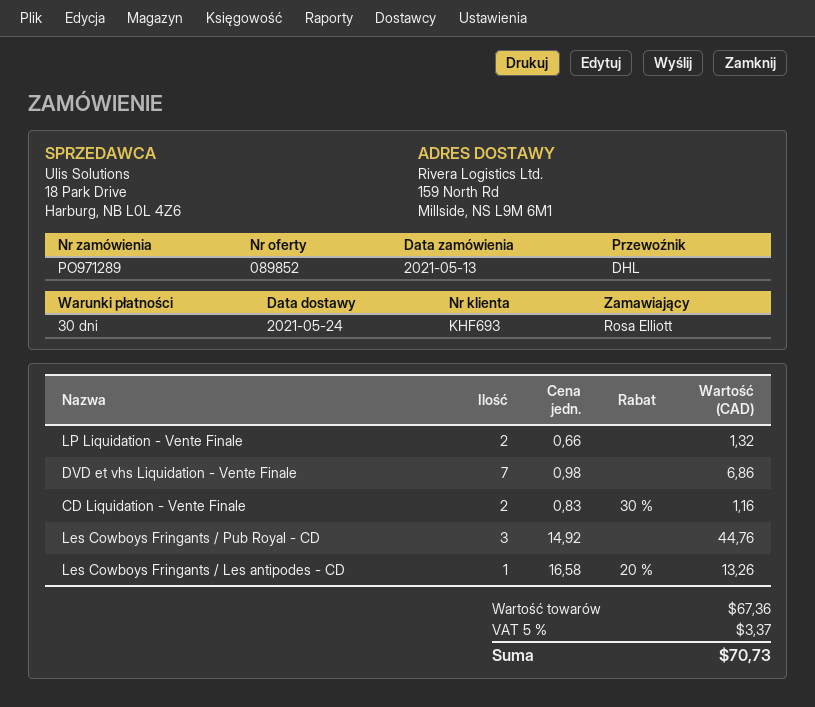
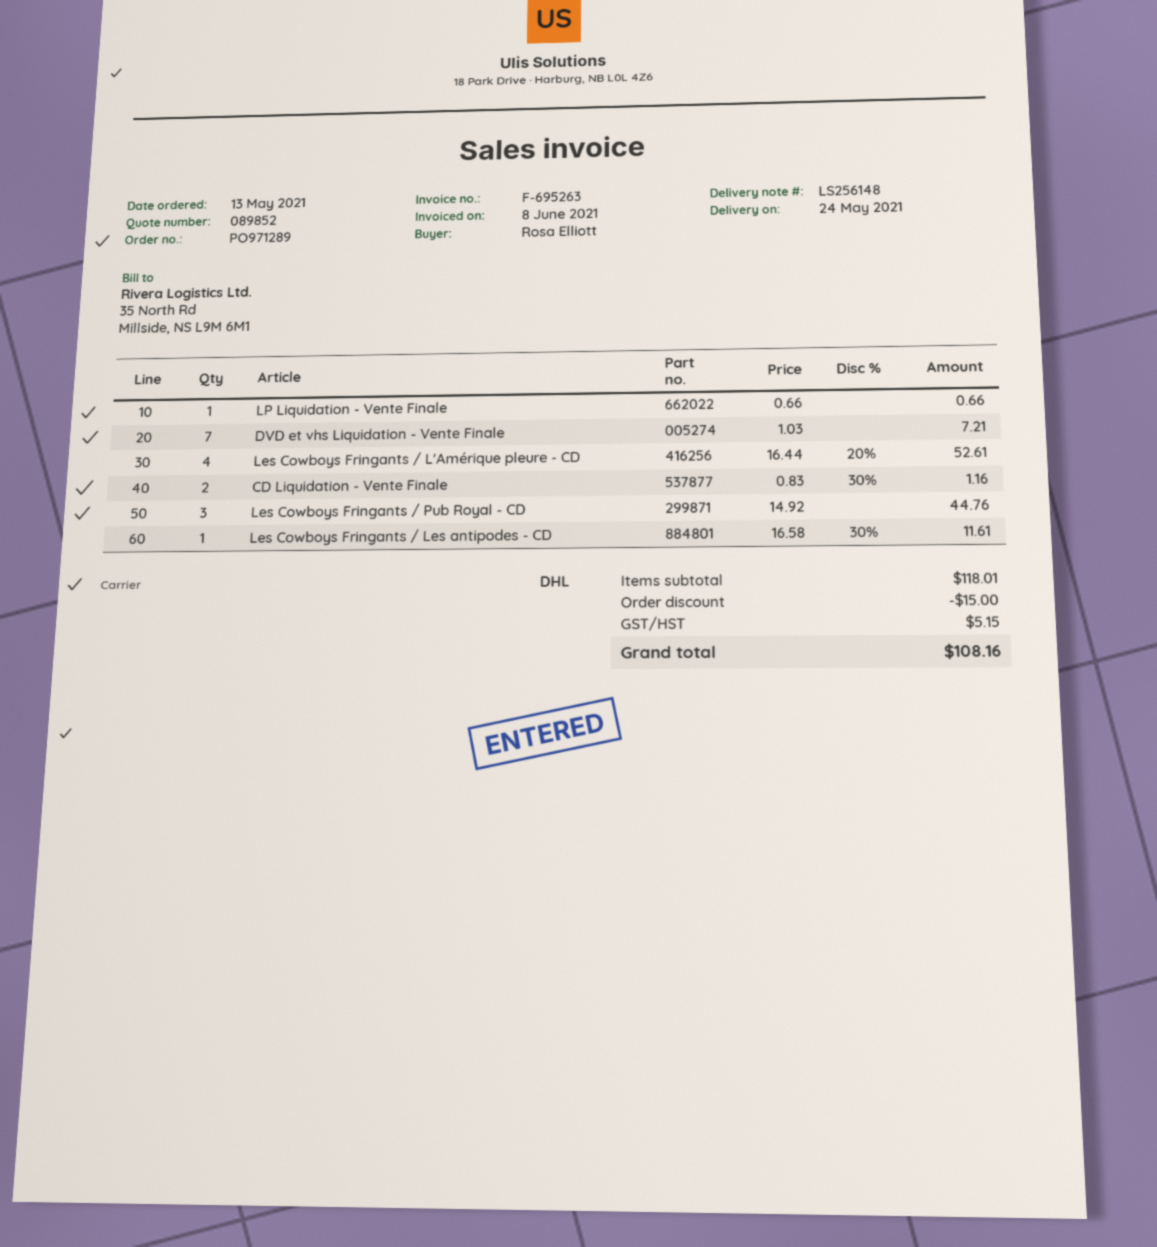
LP Liquidation - Vente Finale: 2 x 0.66 = 1.32 -> 1 x 0.66 = 0.66
DVD et vhs Liquidation - Vente Finale: 7 x 0.98 = 6.86 -> 7 x 1.03 = 7.21
Les Cowboys Fringants / Les antipodes - CD: 1 x 16.58 - 20% = 13.26 -> 1 x 16.58 - 30% = 11.61
Les Cowboys Fringants / L'Amérique pleure - CD: none -> 4 x 16.44 - 20% = 52.61
subtotal: 67.36 -> 118.01
discount: none -> 15.00
tax: 3.37 -> 5.15
total: 70.73 -> 108.16

